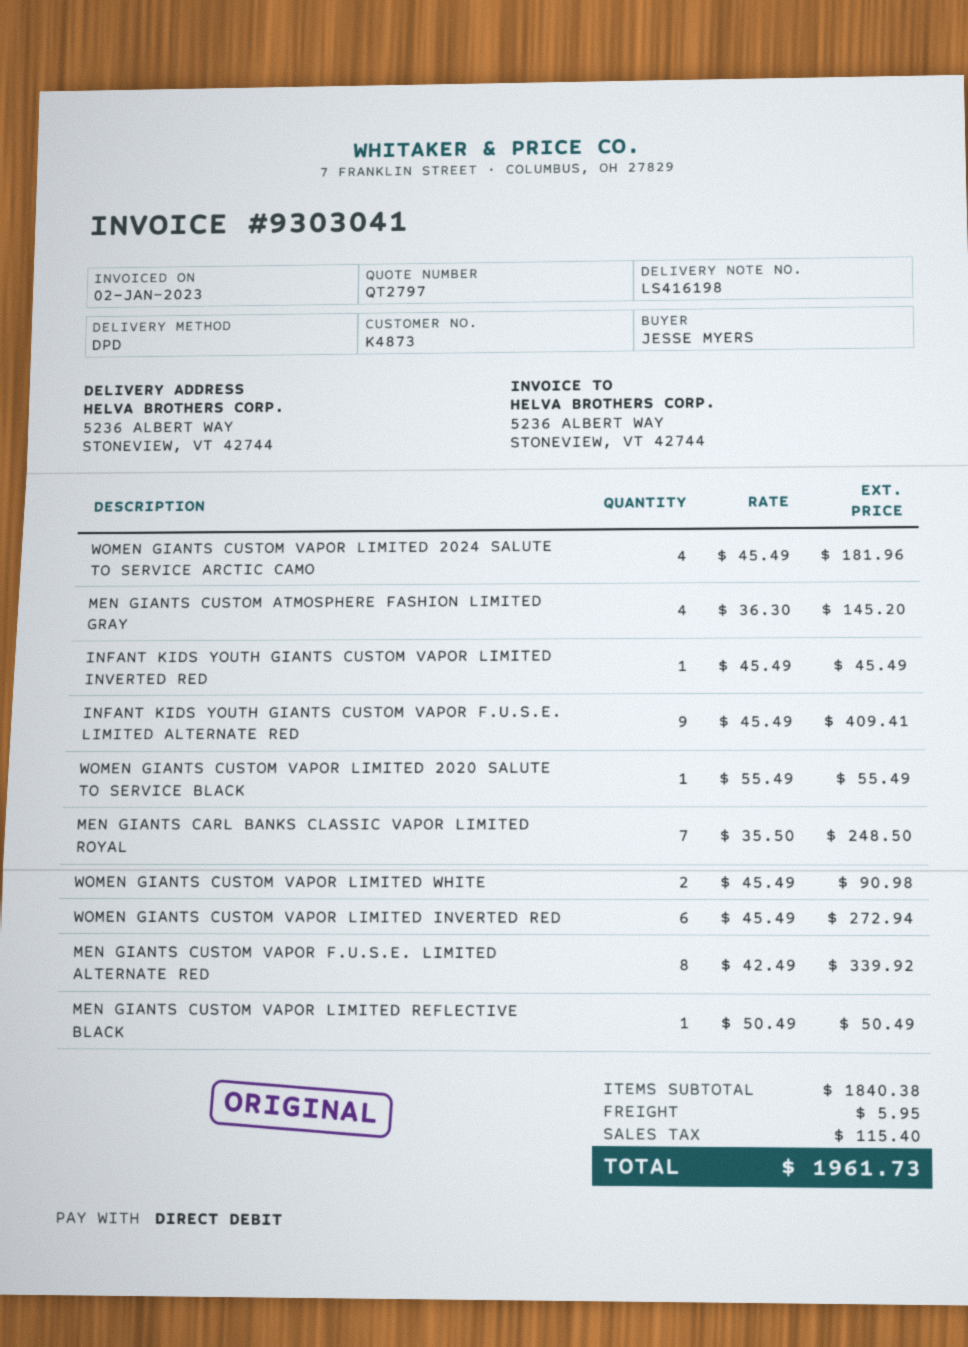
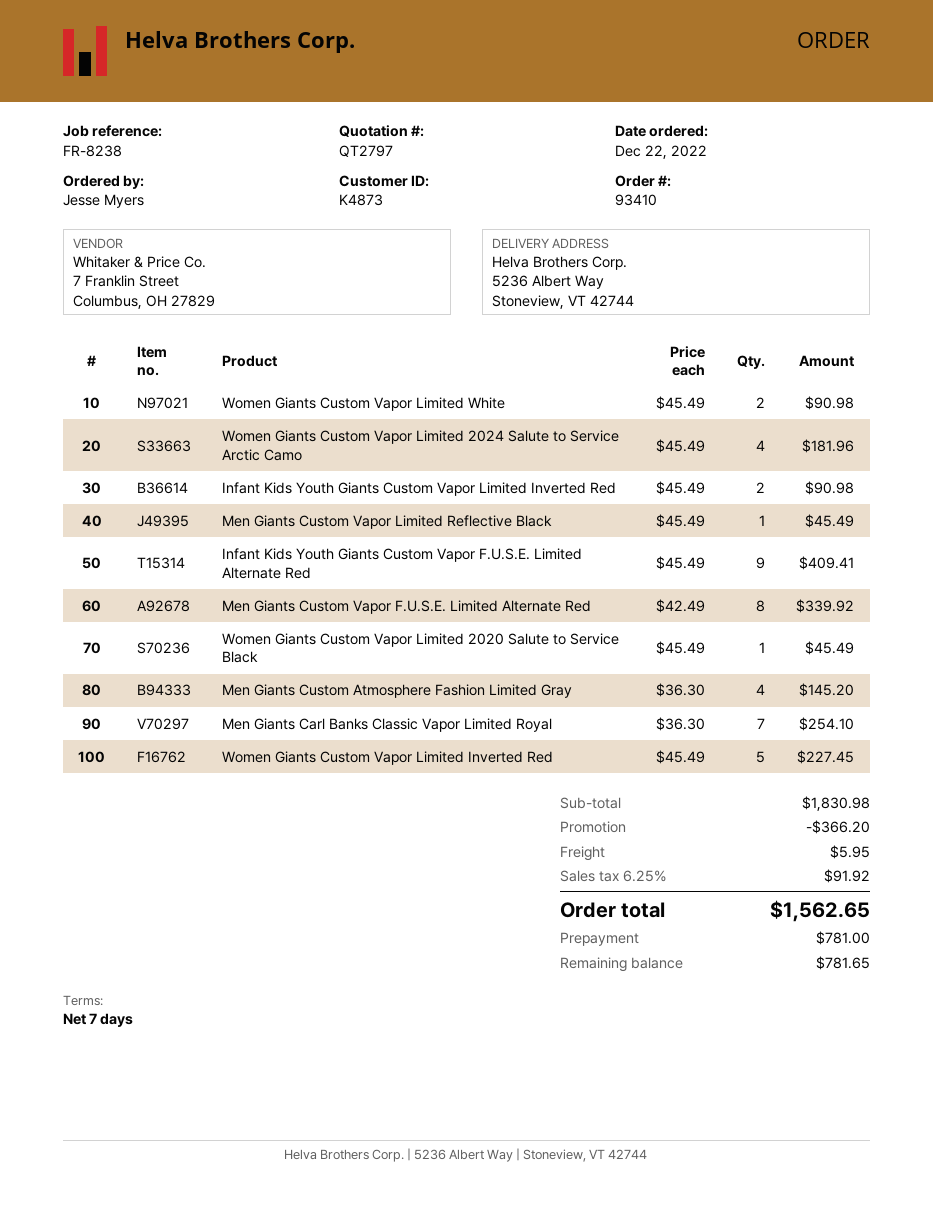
INFANT KIDS YOUTH GIANTS CUSTOM VAPOR LIMITED INVERTED RED: 1 x 45.49 = 45.49 -> 2 x 45.49 = 90.98
WOMEN GIANTS CUSTOM VAPOR LIMITED 2020 SALUTE TO SERVICE BLACK: 1 x 55.49 = 55.49 -> 1 x 45.49 = 45.49
MEN GIANTS CARL BANKS CLASSIC VAPOR LIMITED ROYAL: 7 x 35.50 = 248.50 -> 7 x 36.30 = 254.10
WOMEN GIANTS CUSTOM VAPOR LIMITED INVERTED RED: 6 x 45.49 = 272.94 -> 5 x 45.49 = 227.45
MEN GIANTS CUSTOM VAPOR LIMITED REFLECTIVE BLACK: 1 x 50.49 = 50.49 -> 1 x 45.49 = 45.49
subtotal: 1840.38 -> 1830.98
discount: none -> 366.20
tax: 115.40 -> 91.92
total: 1961.73 -> 1562.65

